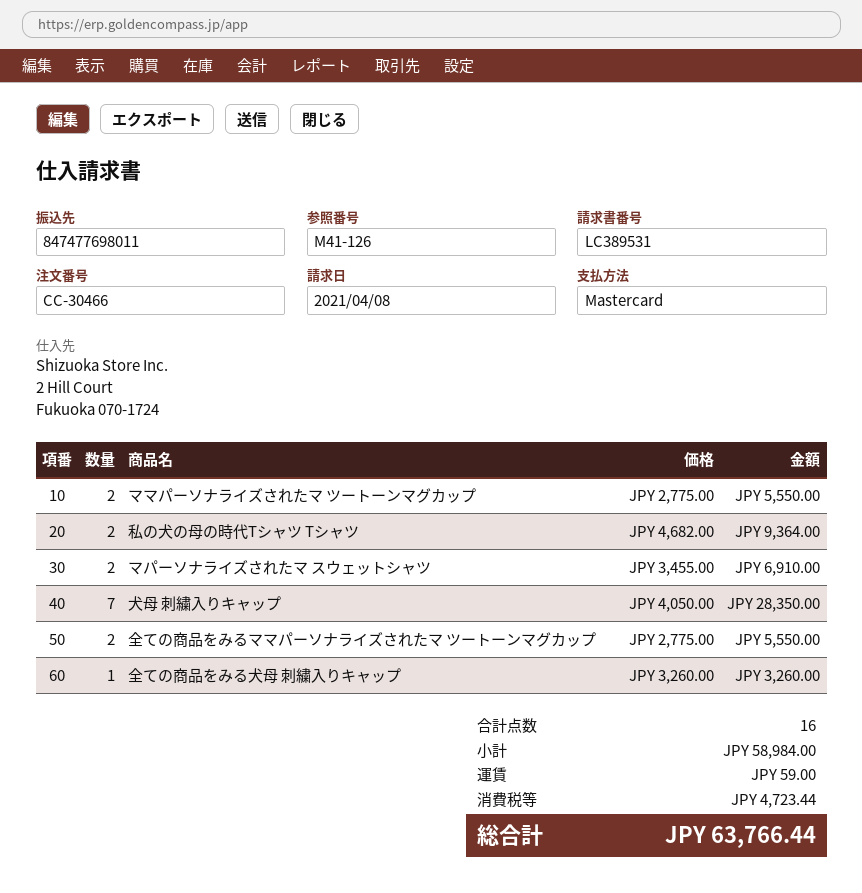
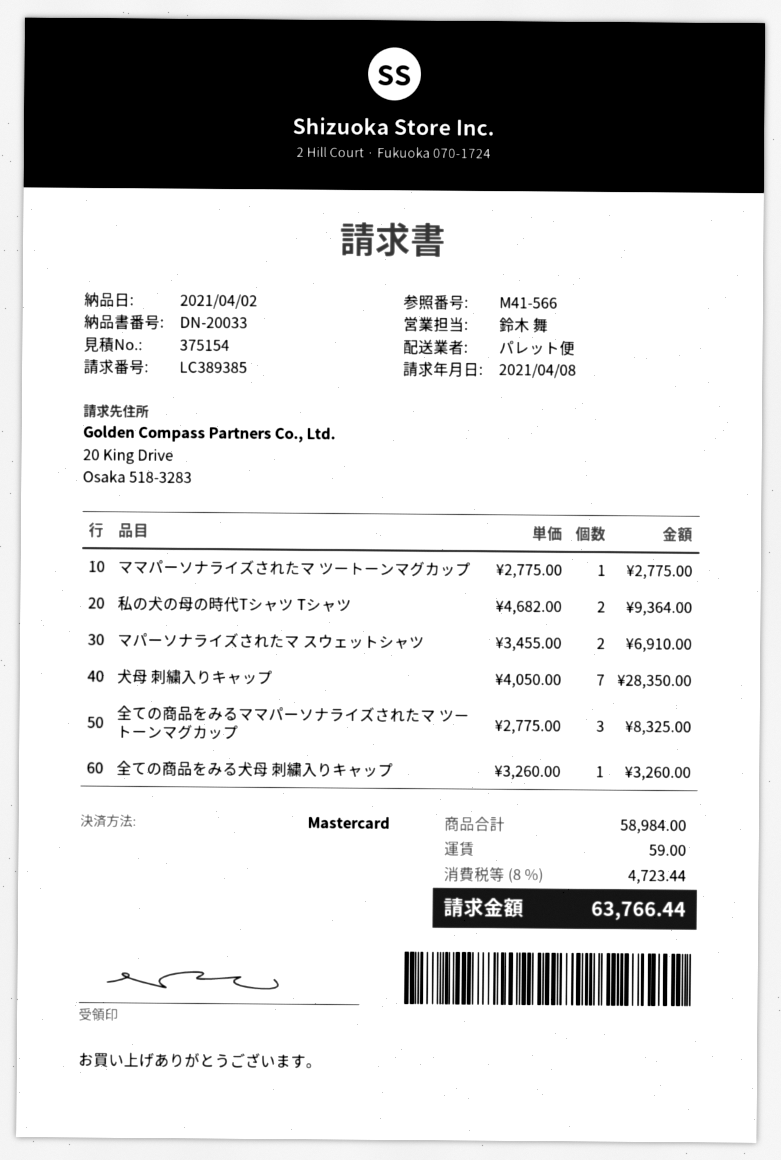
invoice number: LC389531 -> LC389385
reference: M41-126 -> M41-566
ママパーソナライズされたマ ツートーンマグカップ: 2 x 2775.00 = 5550.00 -> 1 x 2775.00 = 2775.00
全ての商品をみるママパーソナライズされたマ ツートーンマグカップ: 2 x 2775.00 = 5550.00 -> 3 x 2775.00 = 8325.00

